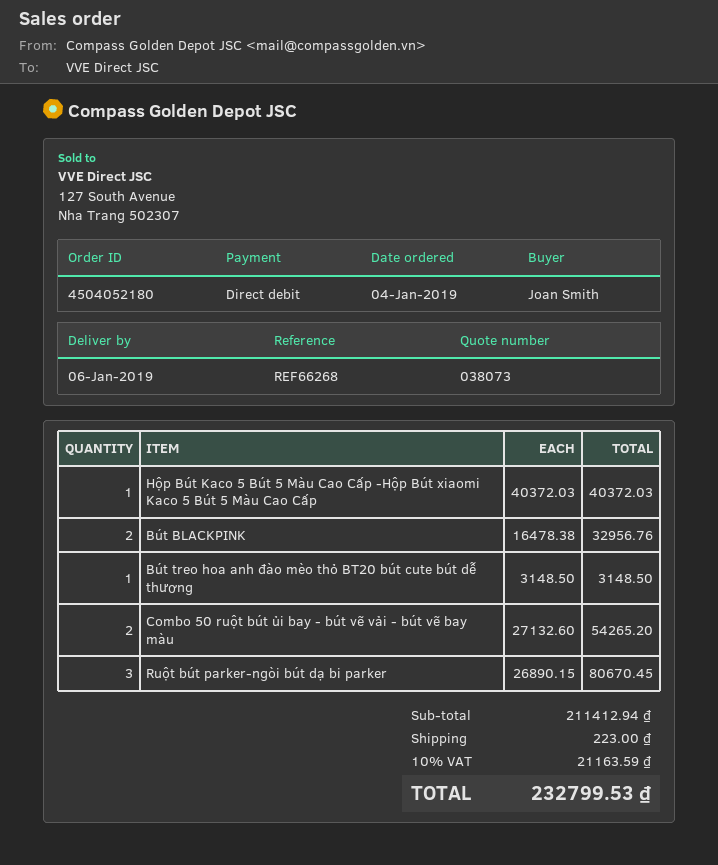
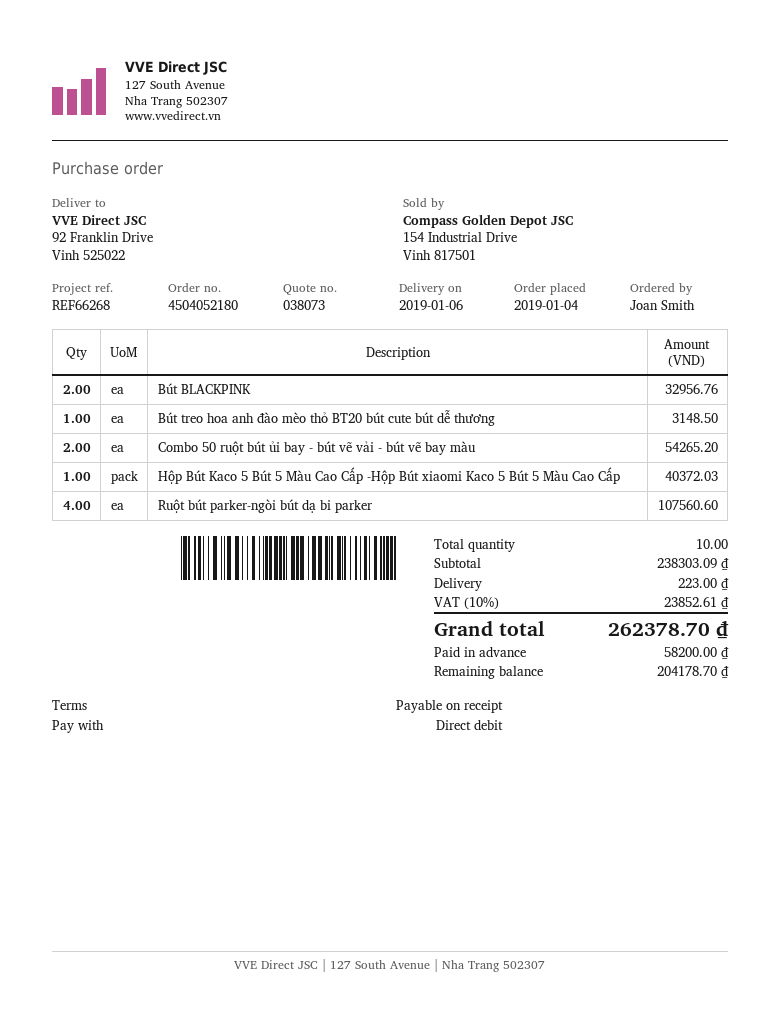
Ruột bút parker-ngòi bút dạ bi parker: 3 for 80670.45 -> 4 for 107560.60
subtotal: 211412.94 -> 238303.09
tax: 10% = 21163.59 -> 10% = 23852.61
total: 232799.53 -> 262378.70

